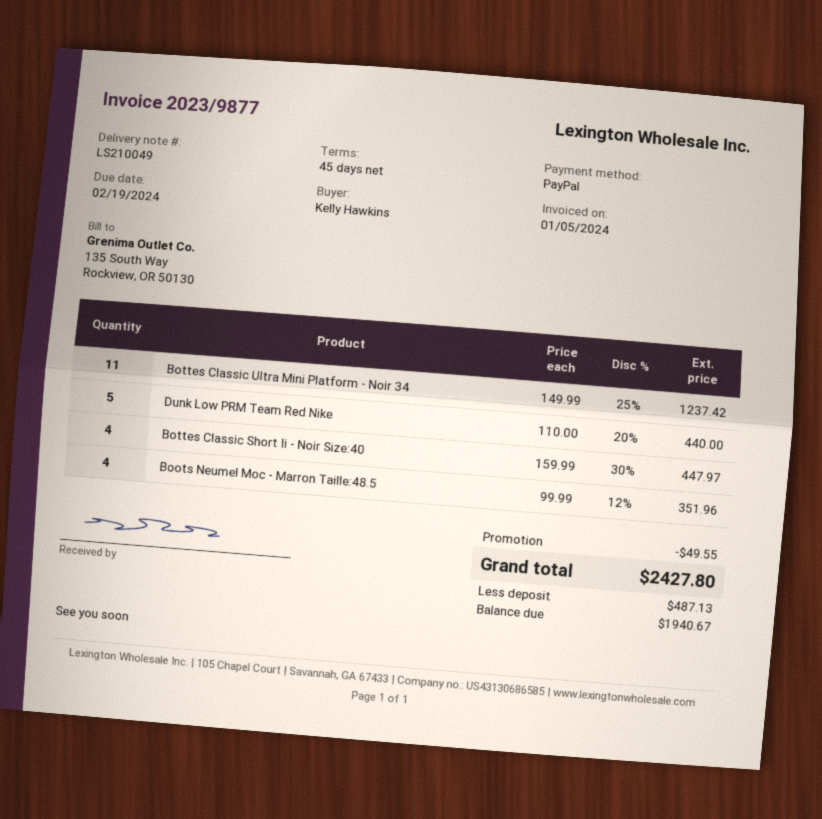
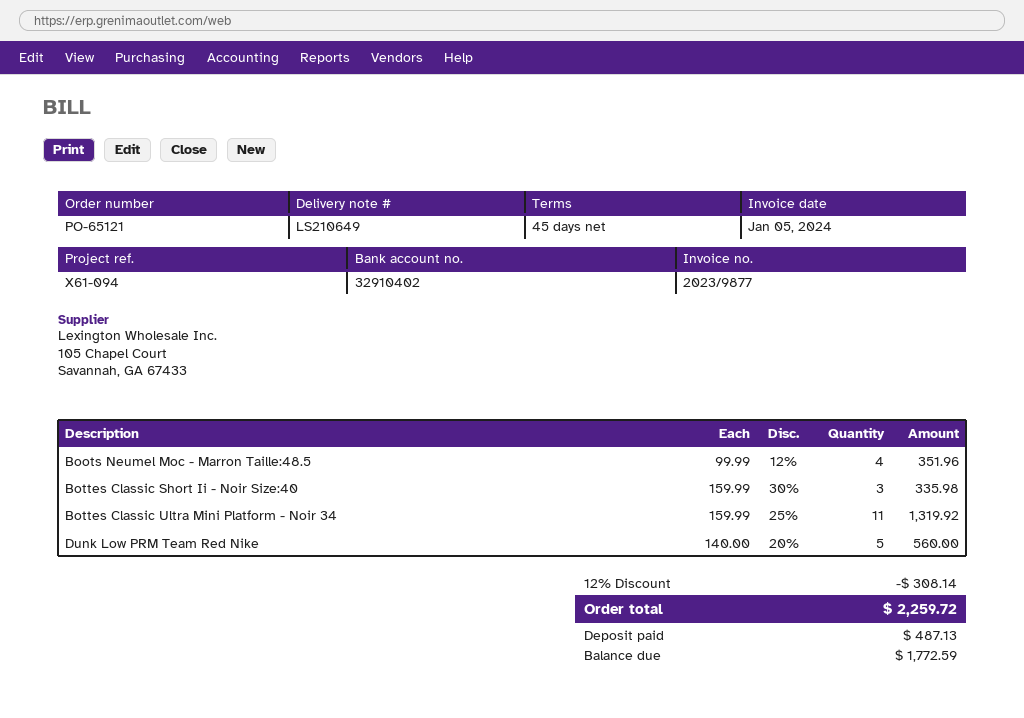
delivery note number: LS210049 -> LS210649
Bottes Classic Ultra Mini Platform - Noir 34: 11 x 149.99 - 25% = 1237.42 -> 11 x 159.99 - 25% = 1319.92
Dunk Low PRM Team Red Nike: 5 x 110.00 - 20% = 440.00 -> 5 x 140.00 - 20% = 560.00
Bottes Classic Short Ii - Noir Size:40: 4 x 159.99 - 30% = 447.97 -> 3 x 159.99 - 30% = 335.98
discount: 49.55 -> 308.14
total: 2427.80 -> 2259.72
balance: 1940.67 -> 1772.59

